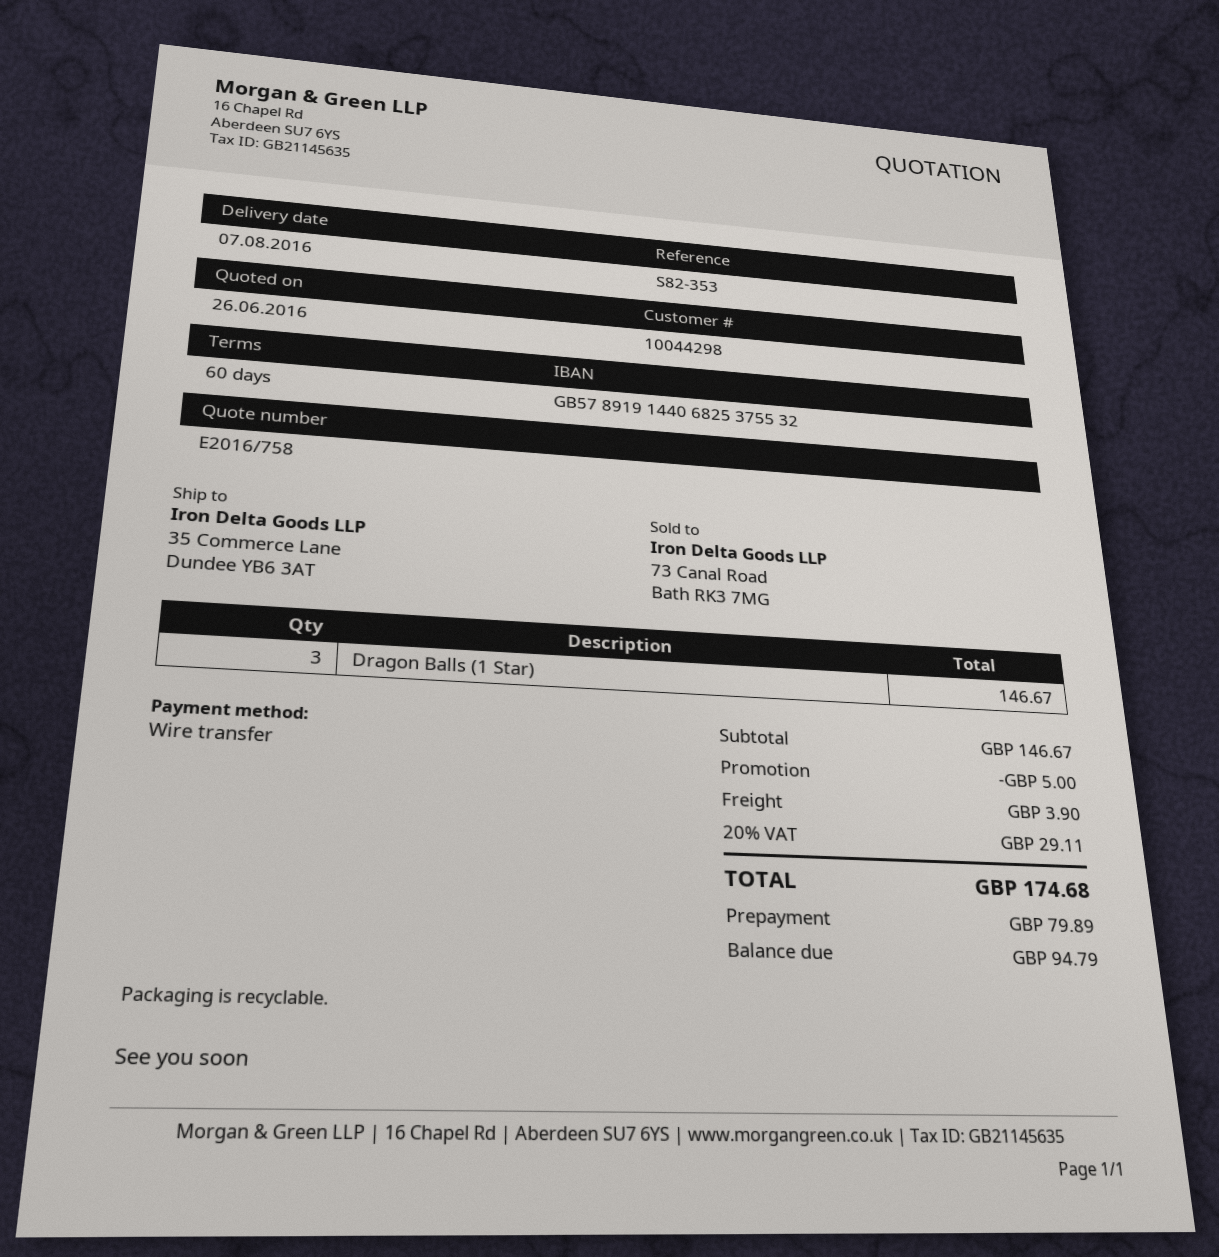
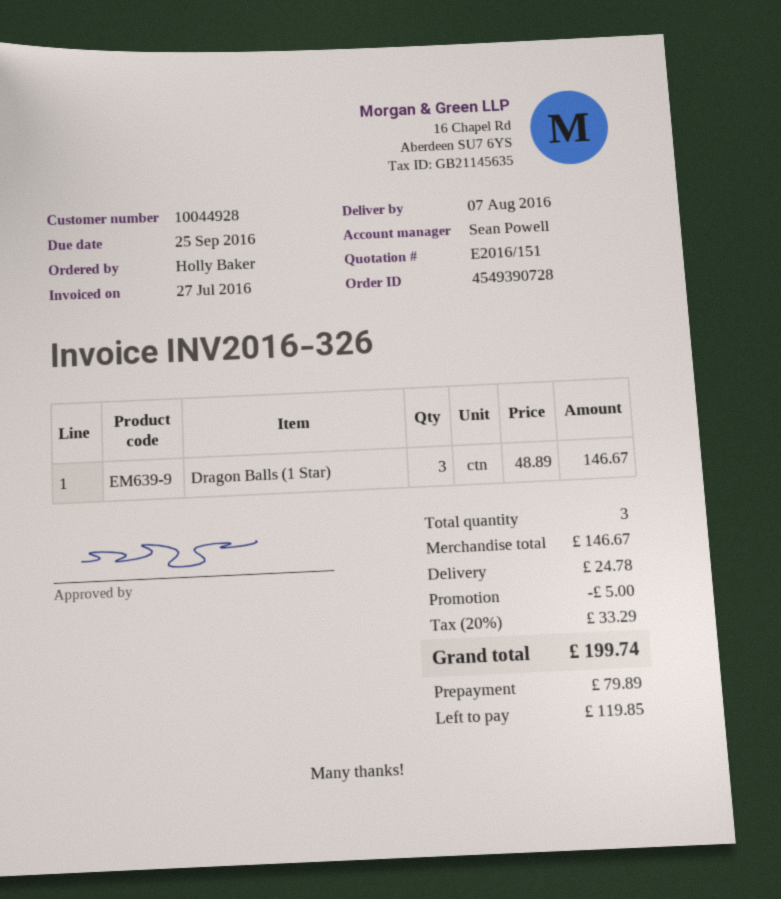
quote number: E2016/758 -> E2016/151
customer number: 10044298 -> 10044928
shipping: 3.90 -> 24.78
tax: 20% = 29.11 -> 20% = 33.29
total: 174.68 -> 199.74
balance: 94.79 -> 119.85

